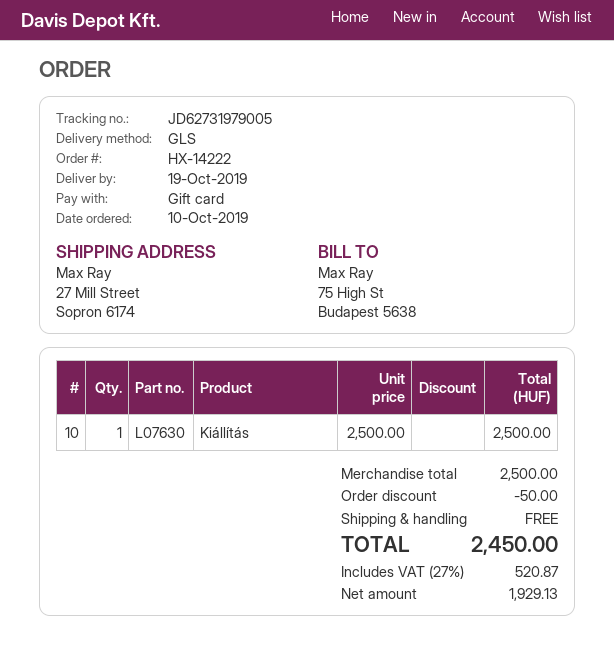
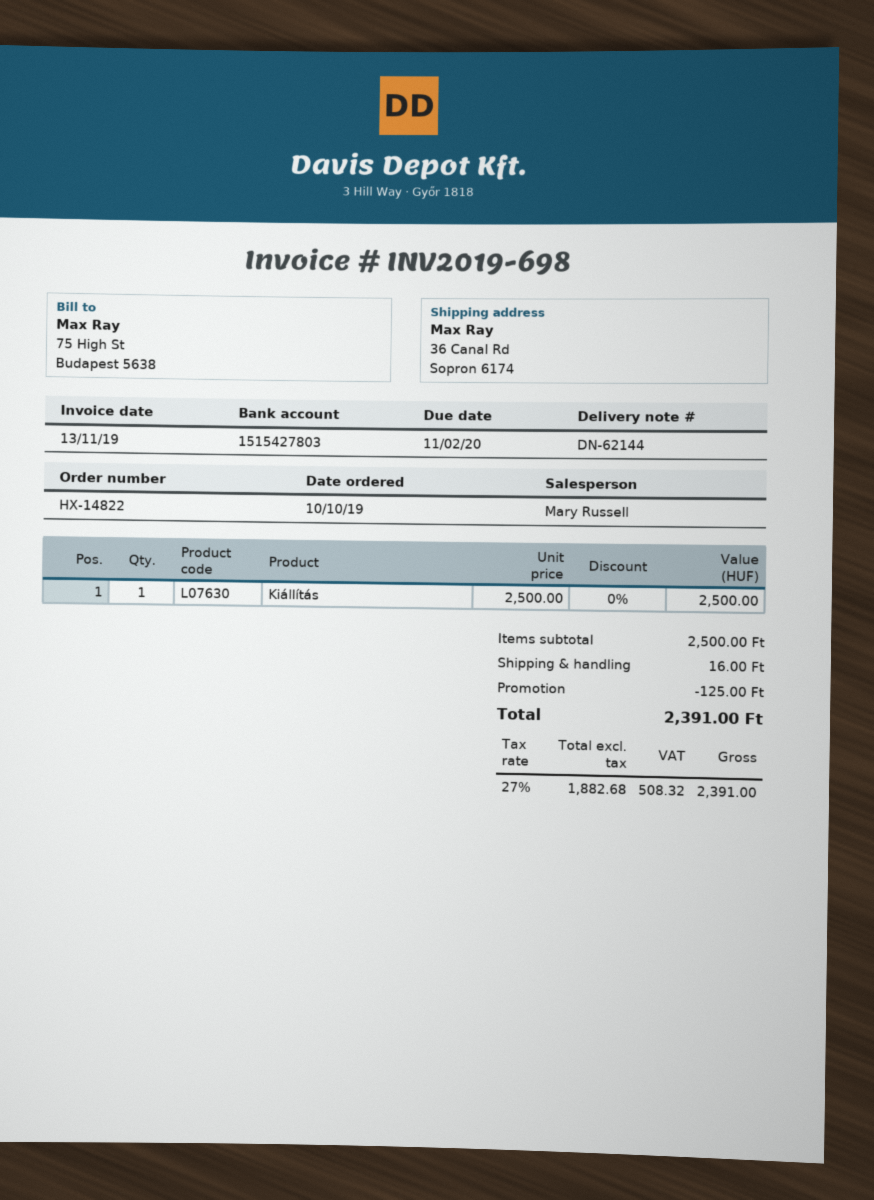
order number: HX-14222 -> HX-14822
ship to: 27 Mill Street, Sopron 6174 -> 36 Canal Rd, Sopron 6174
discount: 50.00 -> 125.00
shipping: 0.00 -> 16.00
net: 1929.13 -> 1882.68
tax: 27% = 520.87 -> 27% = 508.32
total: 2450.00 -> 2391.00

